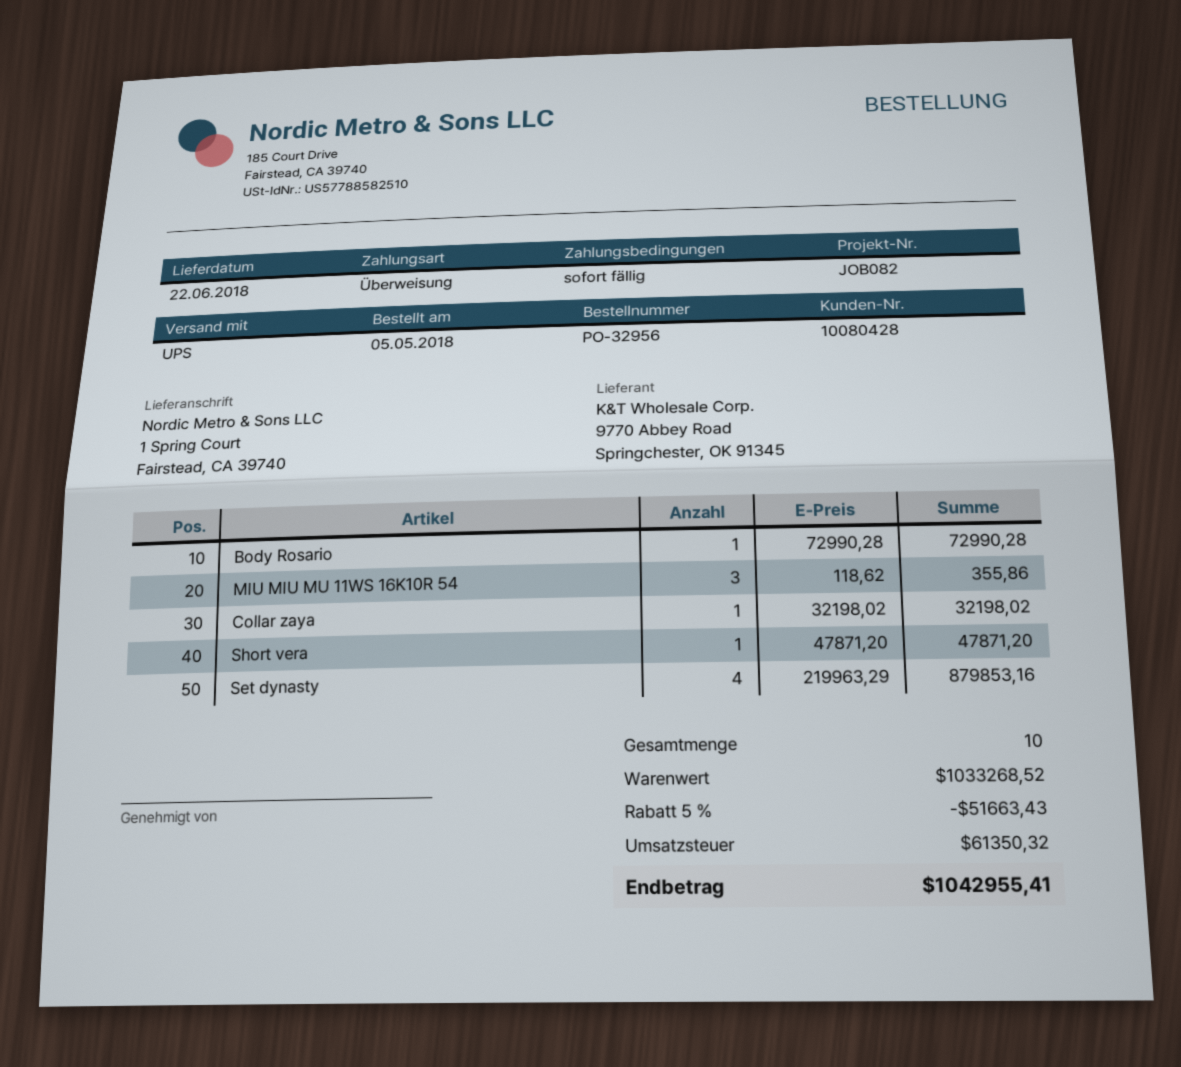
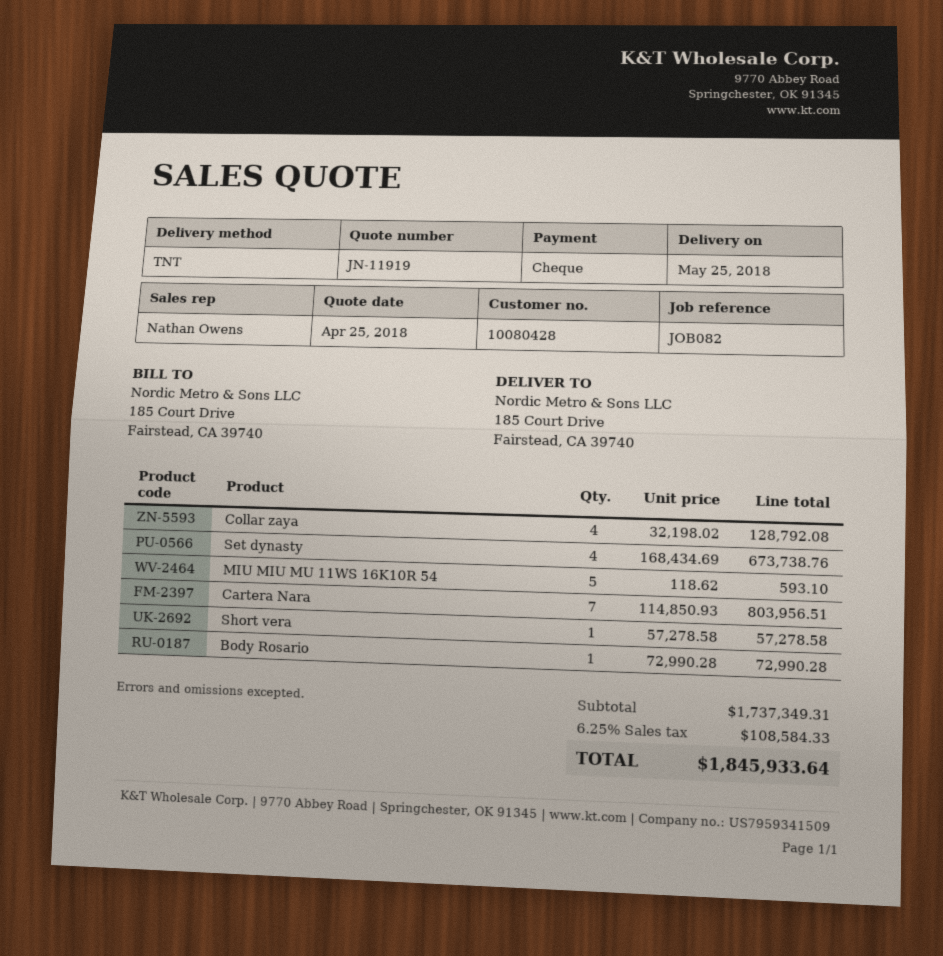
delivery date: 2018-06-22 -> 2018-05-25
payment method: bank transfer -> cheque
shipping method: UPS -> TNT
ship to: 1 Spring Court, Fairstead, CA 39740 -> 185 Court Drive, Fairstead, CA 39740
MIU MIU MU 11WS 16K10R 54: 3 x 118.62 = 355.86 -> 5 x 118.62 = 593.10
Collar zaya: 1 x 32198.02 = 32198.02 -> 4 x 32198.02 = 128792.08
Short vera: 1 x 47871.20 = 47871.20 -> 1 x 57278.58 = 57278.58
Set dynasty: 4 x 219963.29 = 879853.16 -> 4 x 168434.69 = 673738.76
Cartera Nara: none -> 7 x 114850.93 = 803956.51
subtotal: 1033268.52 -> 1737349.31
discount: 5% = 51663.43 -> none
tax: 61350.32 -> 108584.33
total: 1042955.41 -> 1845933.64

